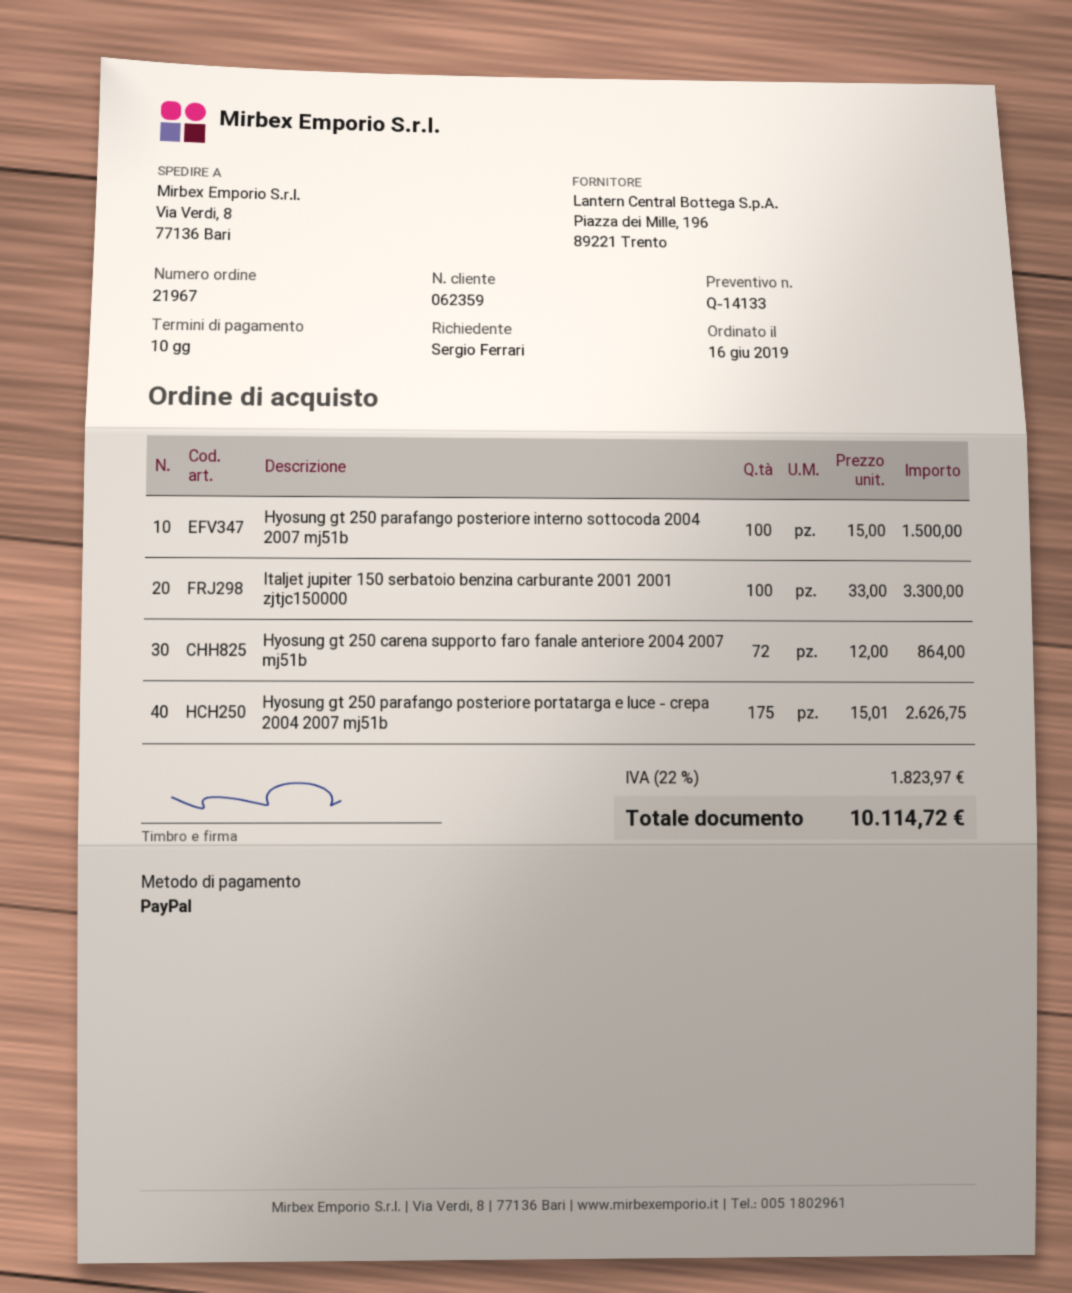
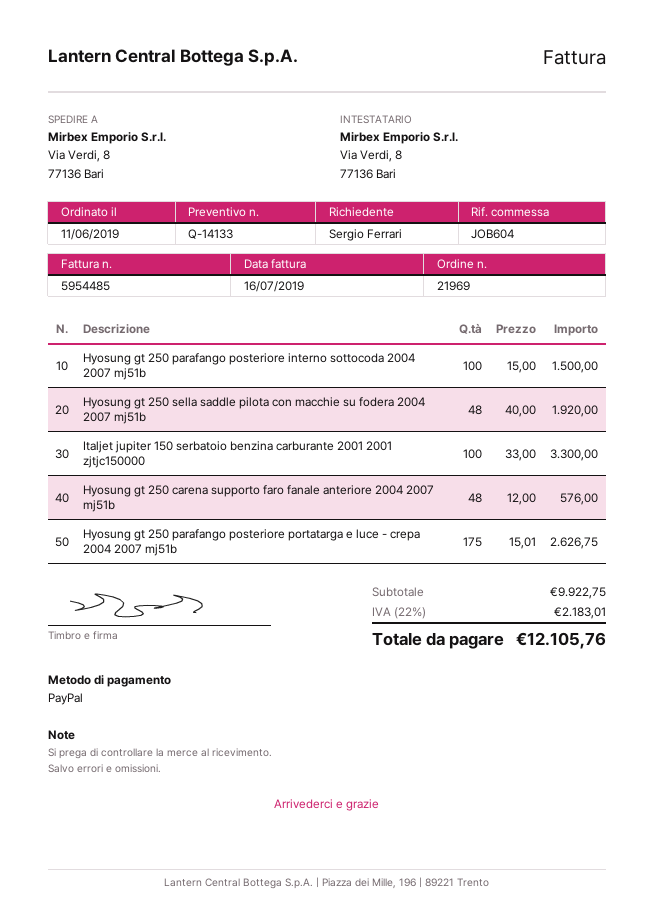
order number: 21967 -> 21969
order date: 2019-06-16 -> 2019-06-11
Hyosung gt 250 carena supporto faro fanale anteriore 2004 2007 mj51b: 72 x 12.00 = 864.00 -> 48 x 12.00 = 576.00
Hyosung gt 250 sella saddle pilota con macchie su fodera 2004 2007 mj51b: none -> 48 x 40.00 = 1920.00
tax: 22% = 1823.97 -> 22% = 2183.01
total: 10114.72 -> 12105.76

